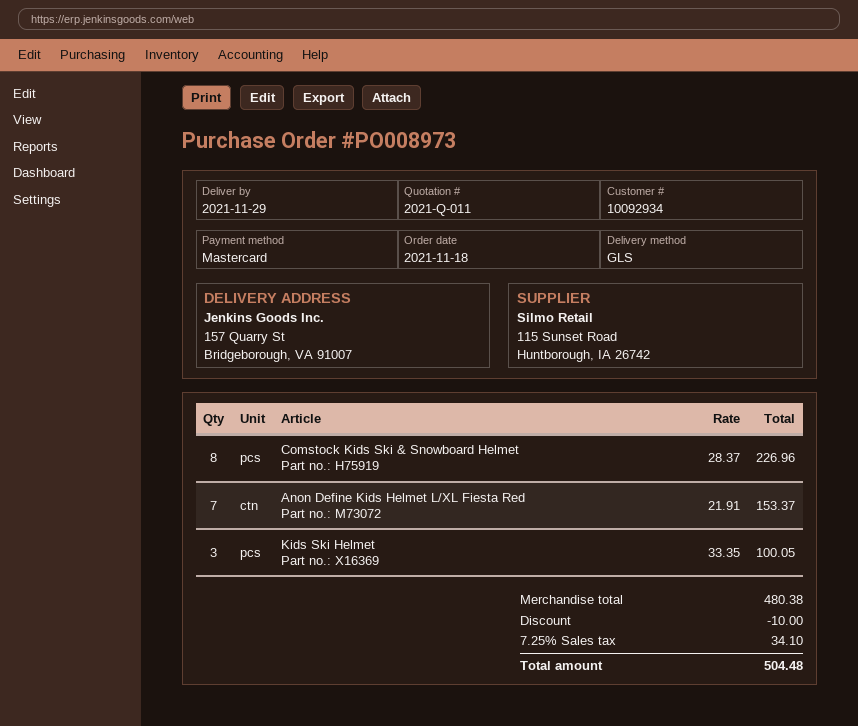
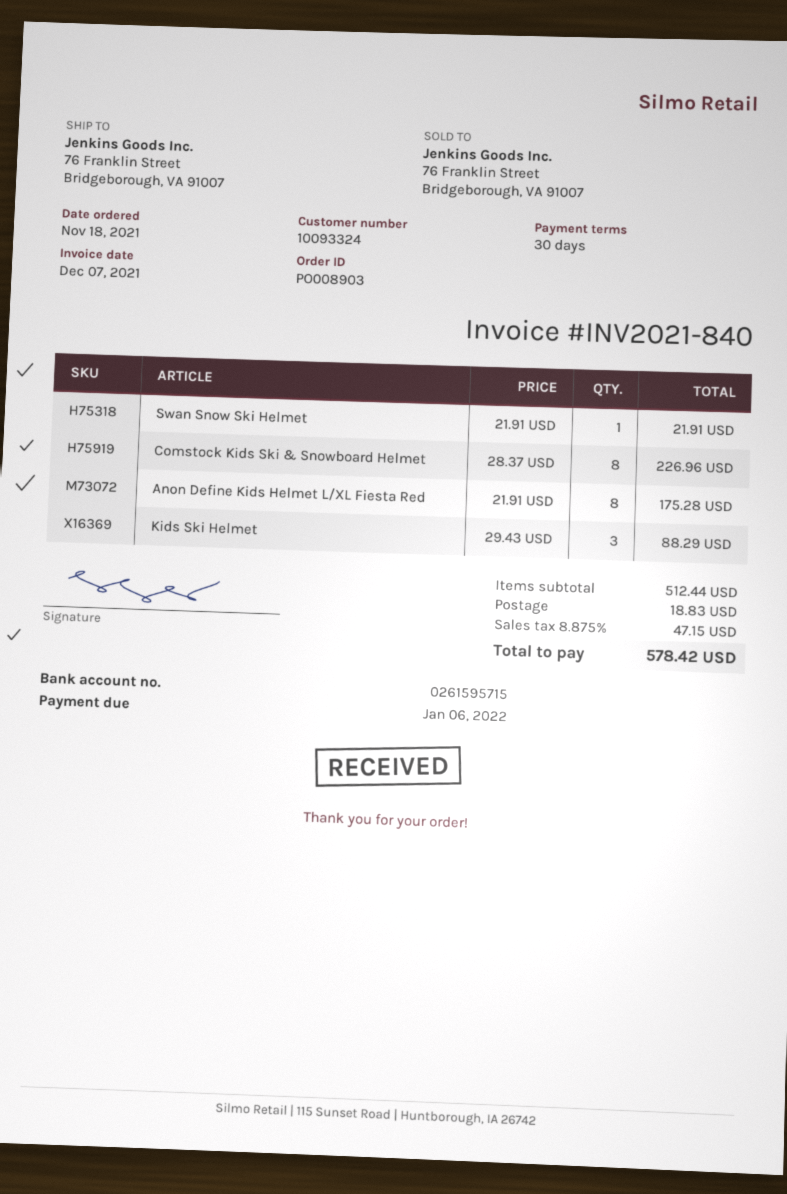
order number: PO008973 -> PO008903
customer number: 10092934 -> 10093324
ship to: 157 Quarry St, Bridgeborough, VA 91007 -> 76 Franklin Street, Bridgeborough, VA 91007
Anon Define Kids Helmet L/XL Fiesta Red: 7 x 21.91 = 153.37 -> 8 x 21.91 = 175.28
Kids Ski Helmet: 3 x 33.35 = 100.05 -> 3 x 29.43 = 88.29
Swan Snow Ski Helmet: none -> 1 x 21.91 = 21.91
subtotal: 480.38 -> 512.44
discount: 10.00 -> none
shipping: none -> 18.83
tax: 7.25% = 34.10 -> 8.875% = 47.15
total: 504.48 -> 578.42

